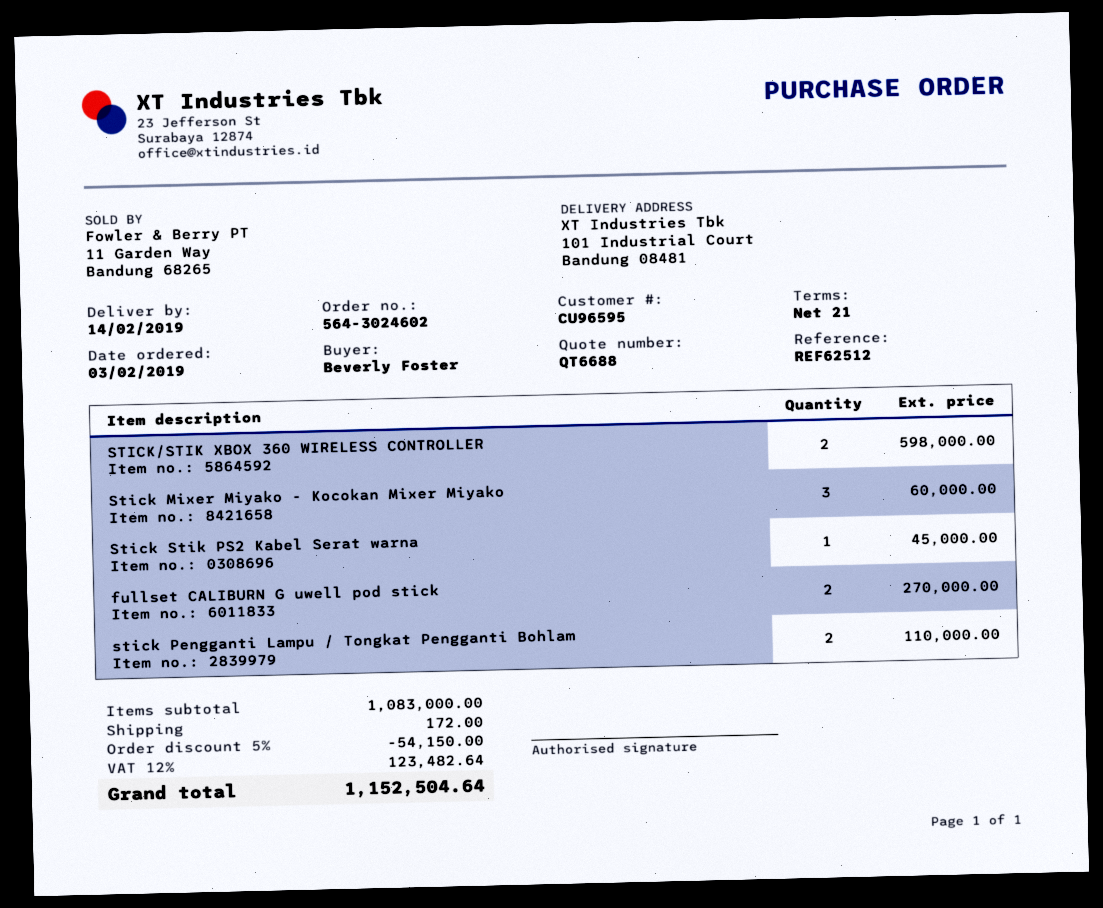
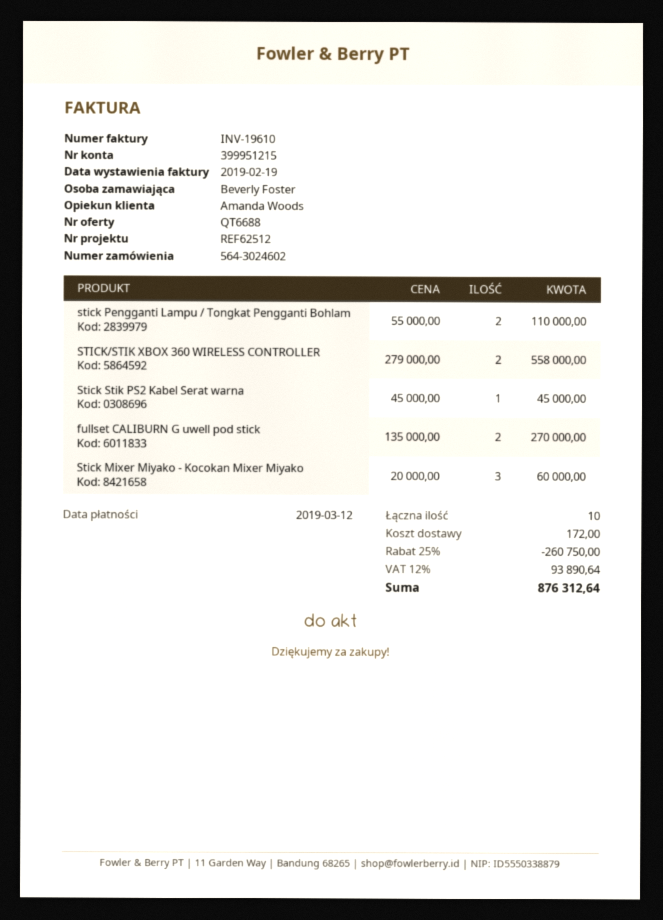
STICK/STIK XBOX 360 WIRELESS CONTROLLER: 2 for 598000.00 -> 2 for 558000.00
discount: 5% = 54150.00 -> 25% = 260750.00
tax: 12% = 123482.64 -> 12% = 93890.64
total: 1152504.64 -> 876312.64

